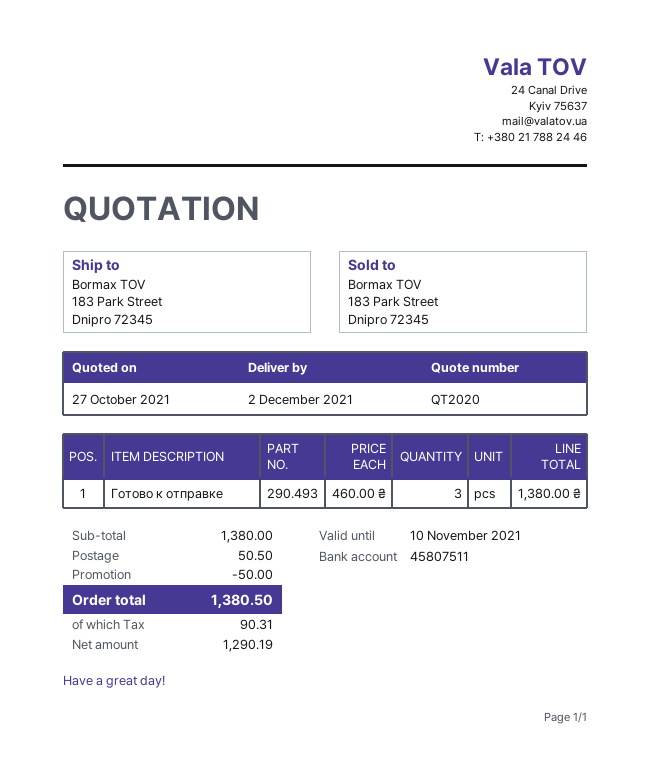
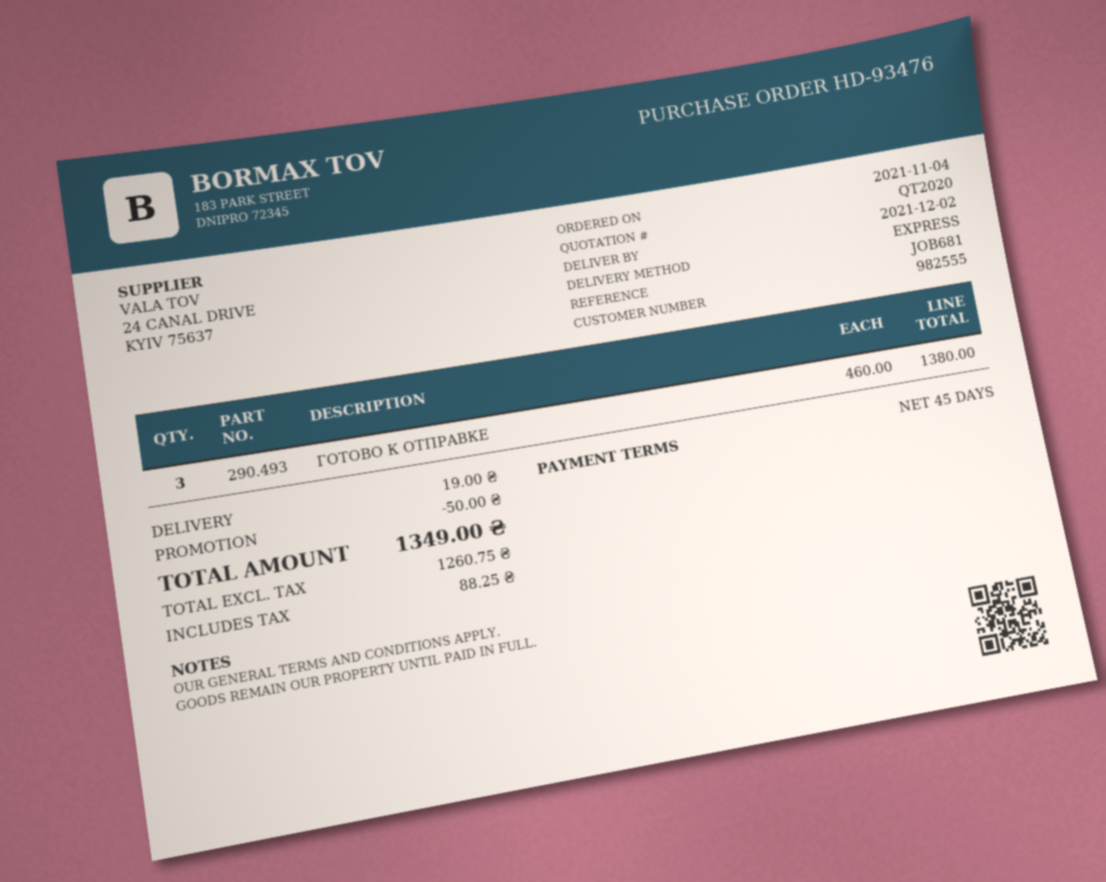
shipping: 50.50 -> 19.00
net: 1290.19 -> 1260.75
tax: 90.31 -> 88.25
total: 1380.50 -> 1349.00

